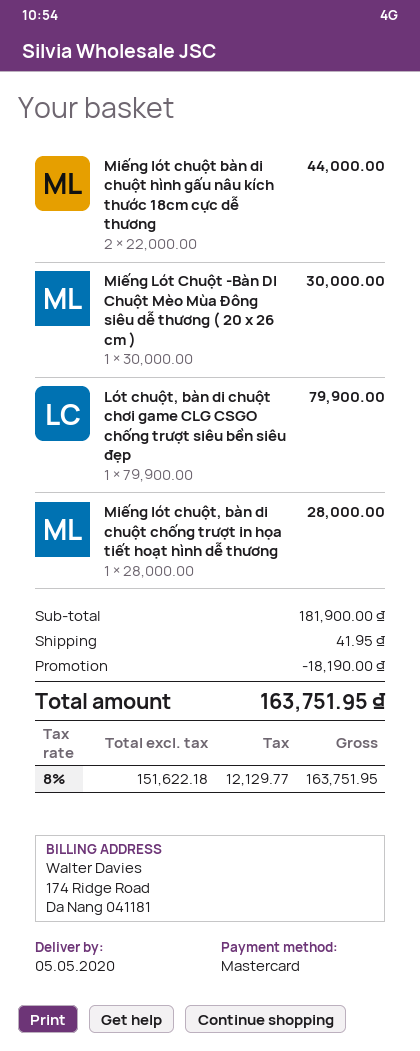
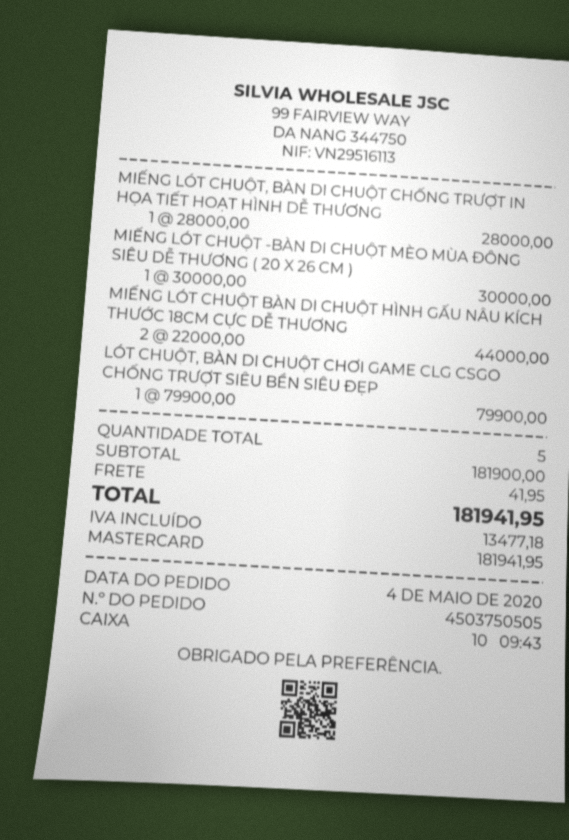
discount: 18190.00 -> none
tax: 12129.77 -> 13477.18
total: 163751.95 -> 181941.95

